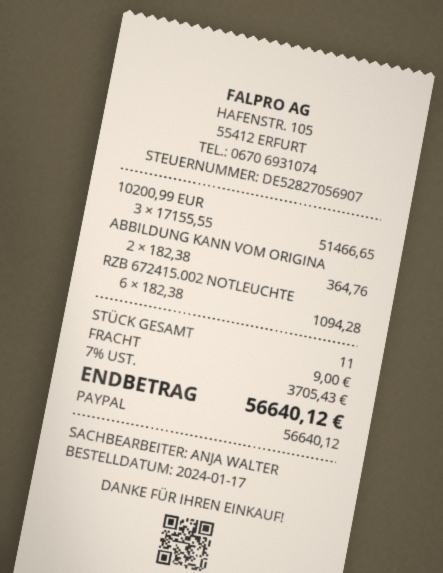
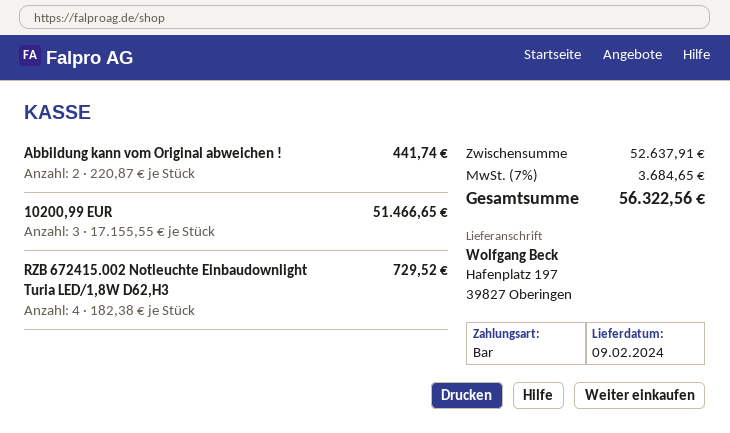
payment method: PayPal -> cash
ABBILDUNG KANN VOM ORIGINA: 2 x 182.38 = 364.76 -> 2 x 220.87 = 441.74
RZB 672415.002 NOTLEUCHTE: 6 x 182.38 = 1094.28 -> 4 x 182.38 = 729.52
shipping: 9.00 -> none
tax: 7% = 3705.43 -> 7% = 3684.65
total: 56640.12 -> 56322.56

